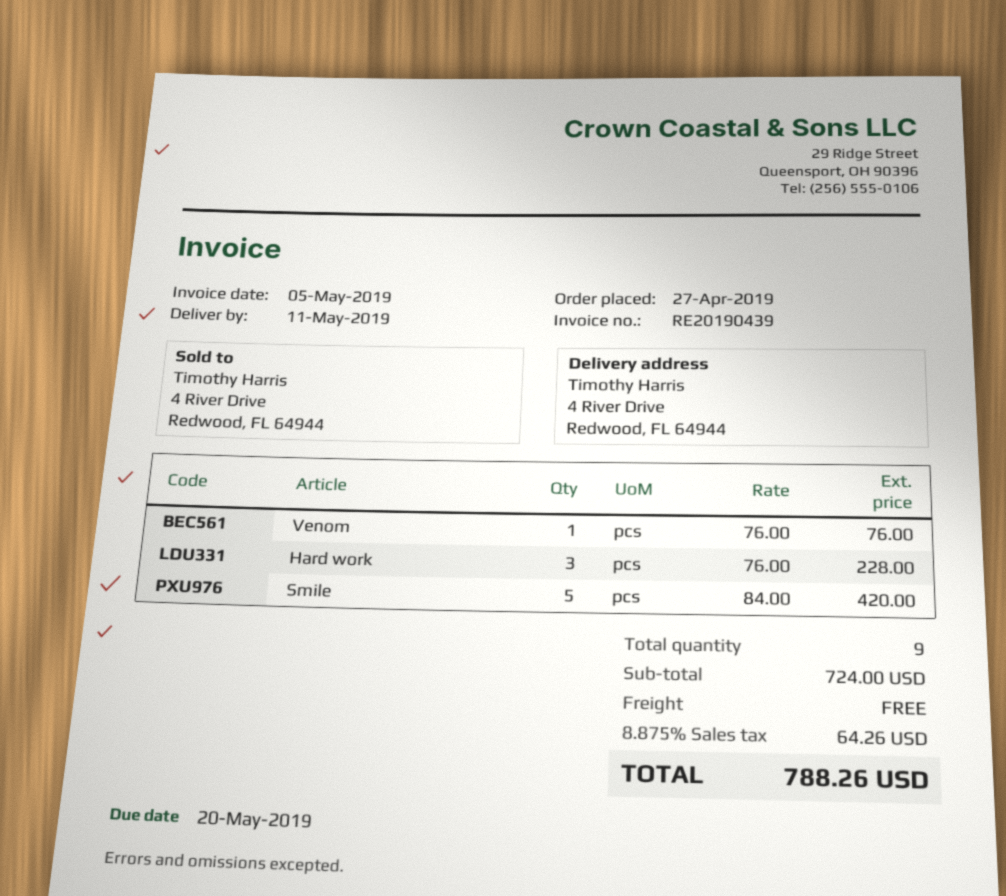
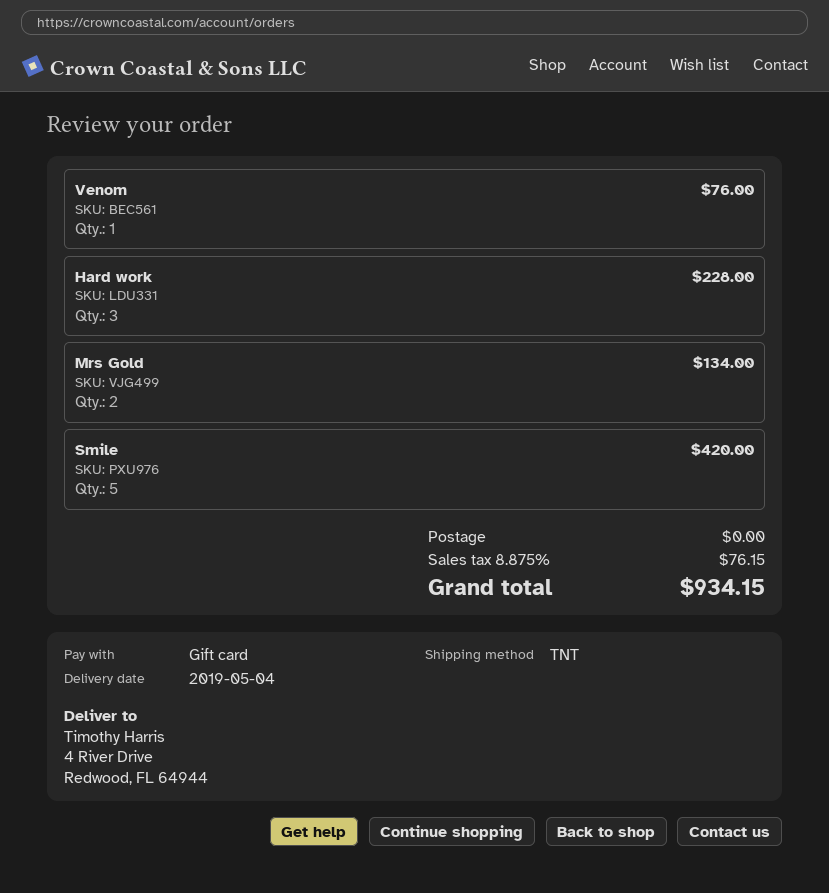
delivery date: 2019-05-11 -> 2019-05-04
Mrs Gold: none -> 2 for 134.00
tax: 8.875% = 64.26 -> 8.875% = 76.15
total: 788.26 -> 934.15

